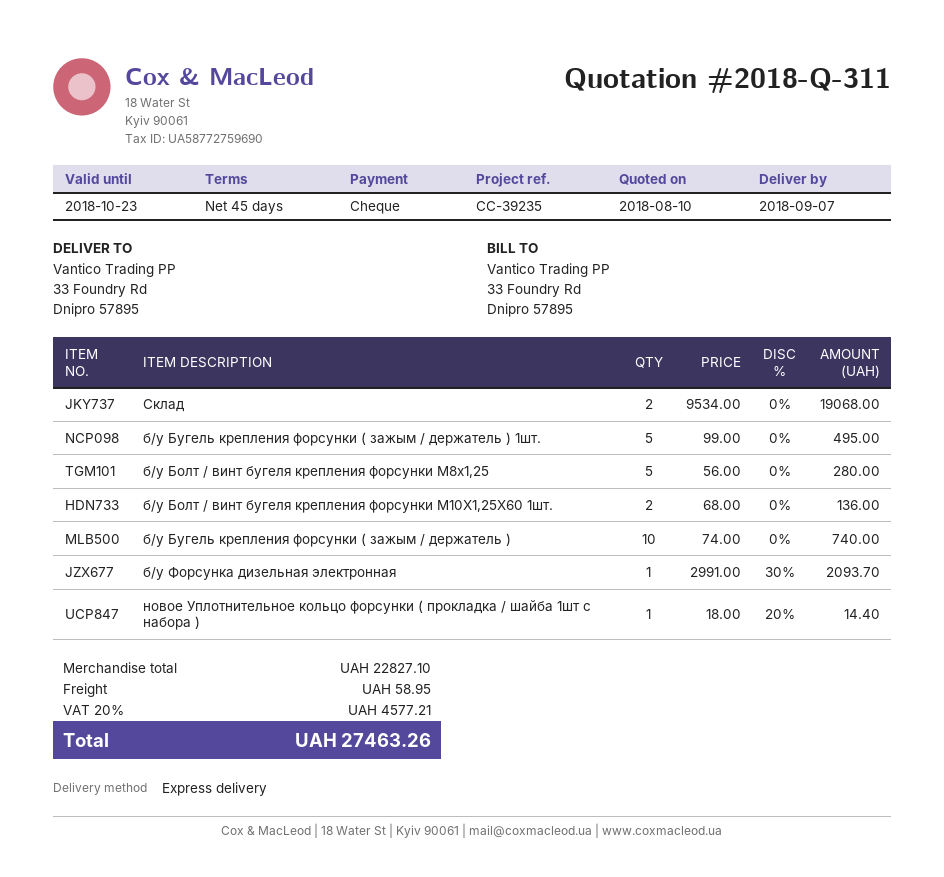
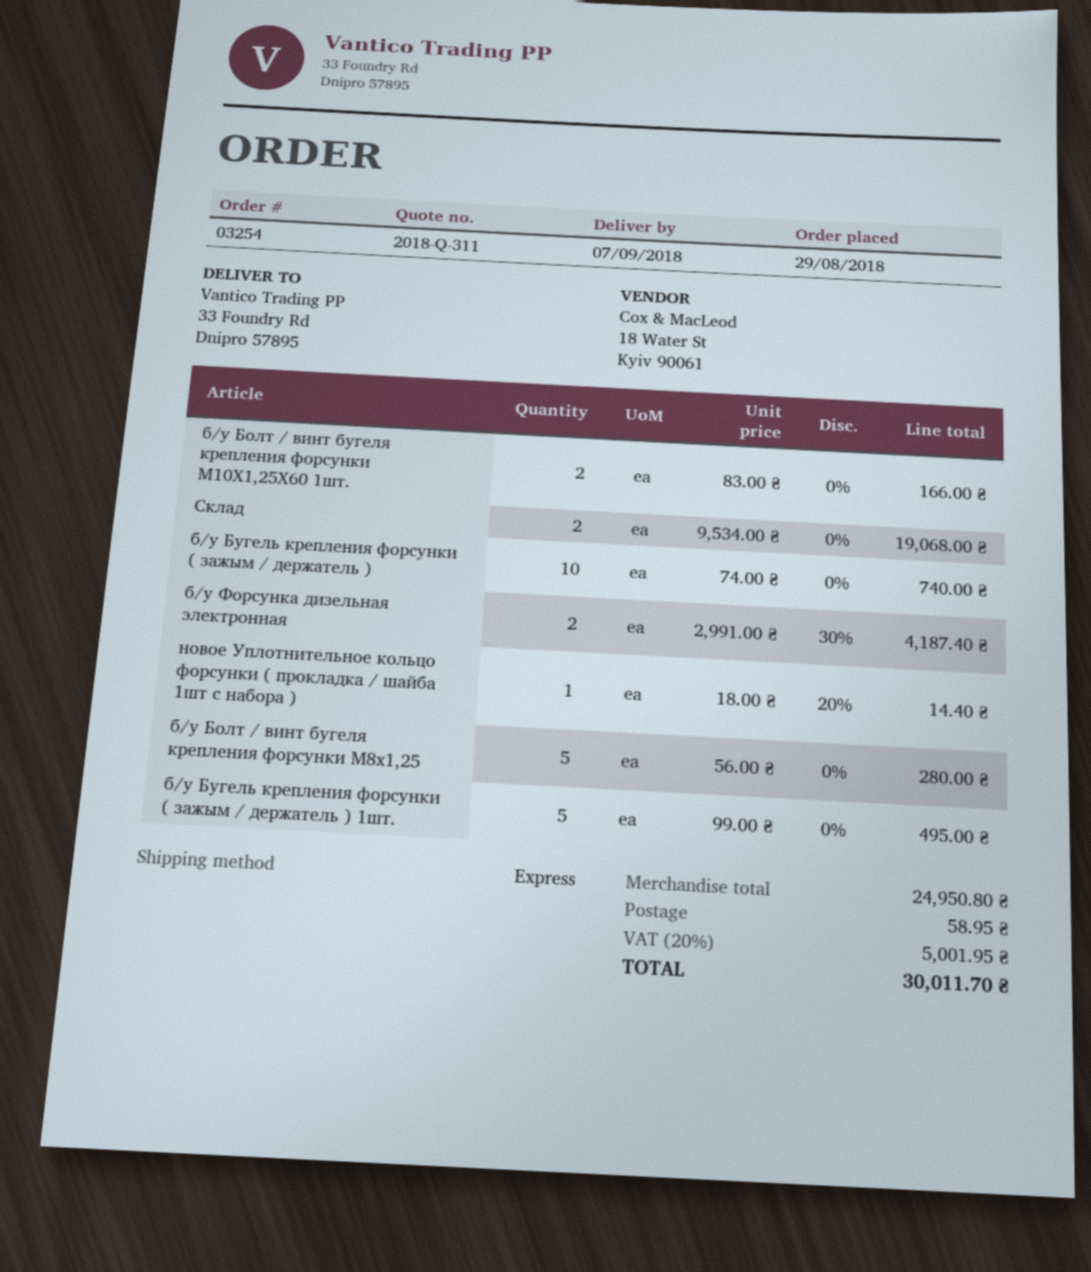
б/у Болт / винт бугеля крепления форсунки M10X1,25X60 1шт.: 2 x 68.00 = 136.00 -> 2 x 83.00 = 166.00
б/у Форсунка дизельная электронная: 1 x 2991.00 - 30% = 2093.70 -> 2 x 2991.00 - 30% = 4187.40
subtotal: 22827.10 -> 24950.80
tax: 20% = 4577.21 -> 20% = 5001.95
total: 27463.26 -> 30011.70

